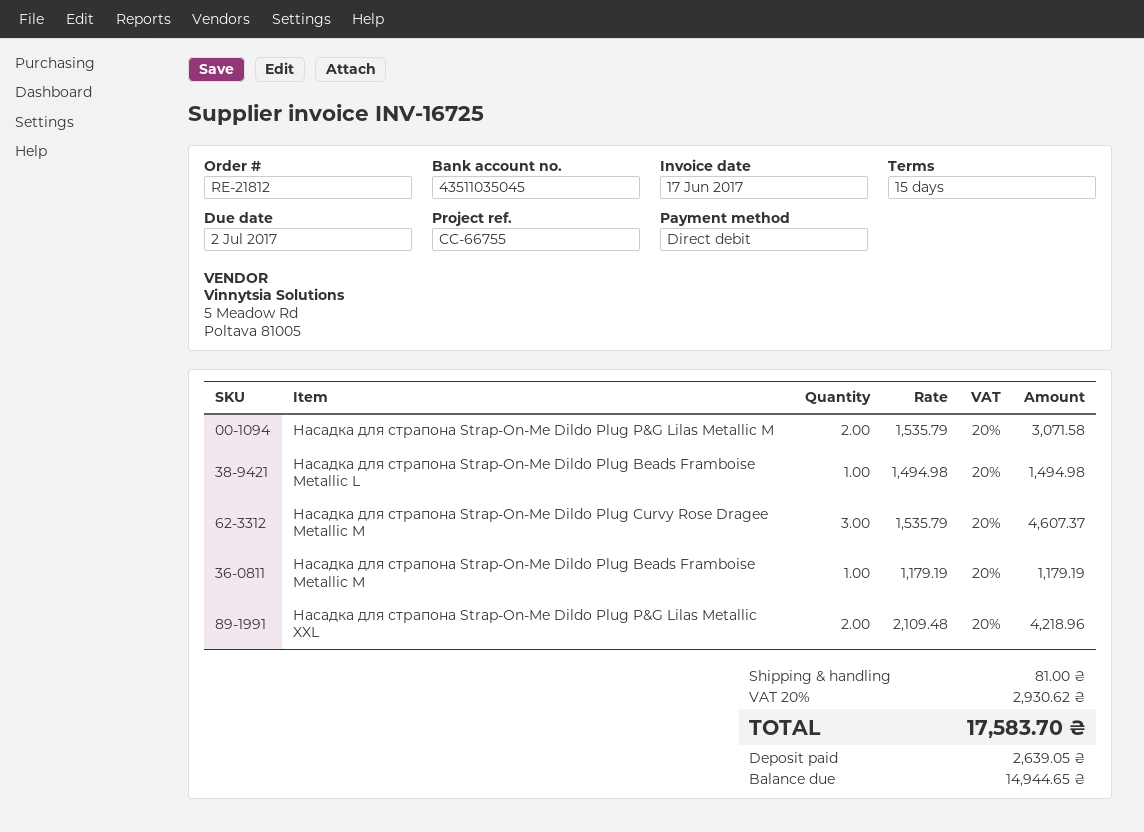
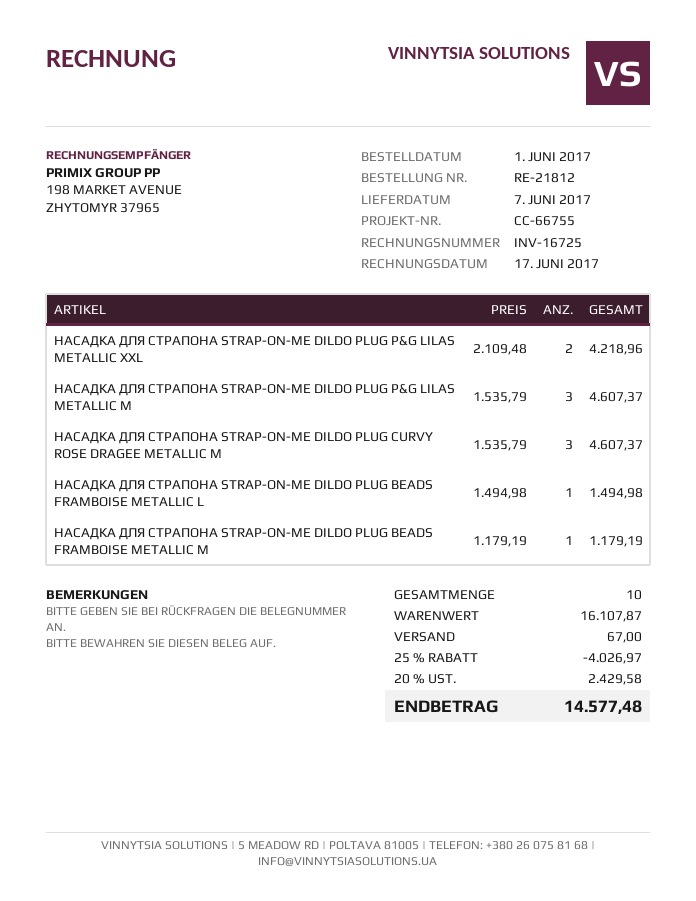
Насадка для страпона Strap-On-Me Dildo Plug P&G Lilas Metallic M: 2 x 1535.79 = 3071.58 -> 3 x 1535.79 = 4607.37
discount: none -> 25% = 4026.97
shipping: 81.00 -> 67.00
tax: 20% = 2930.62 -> 20% = 2429.58
total: 17583.70 -> 14577.48

